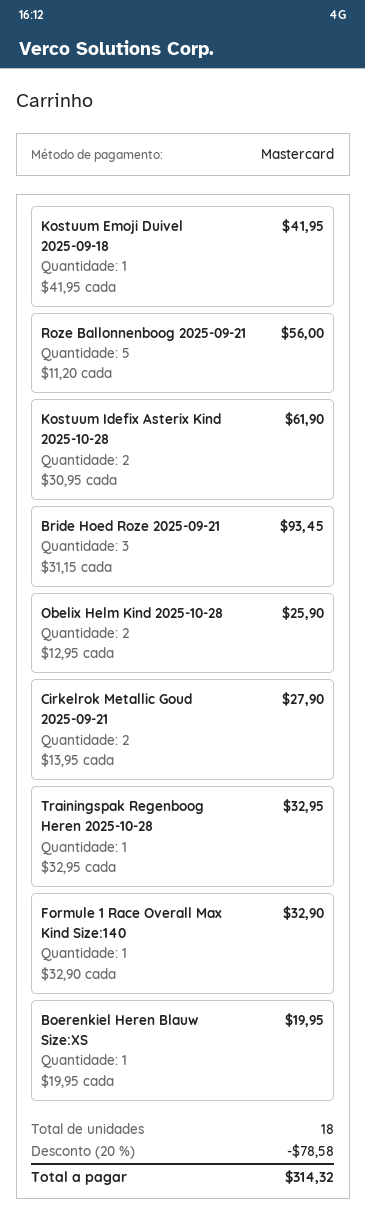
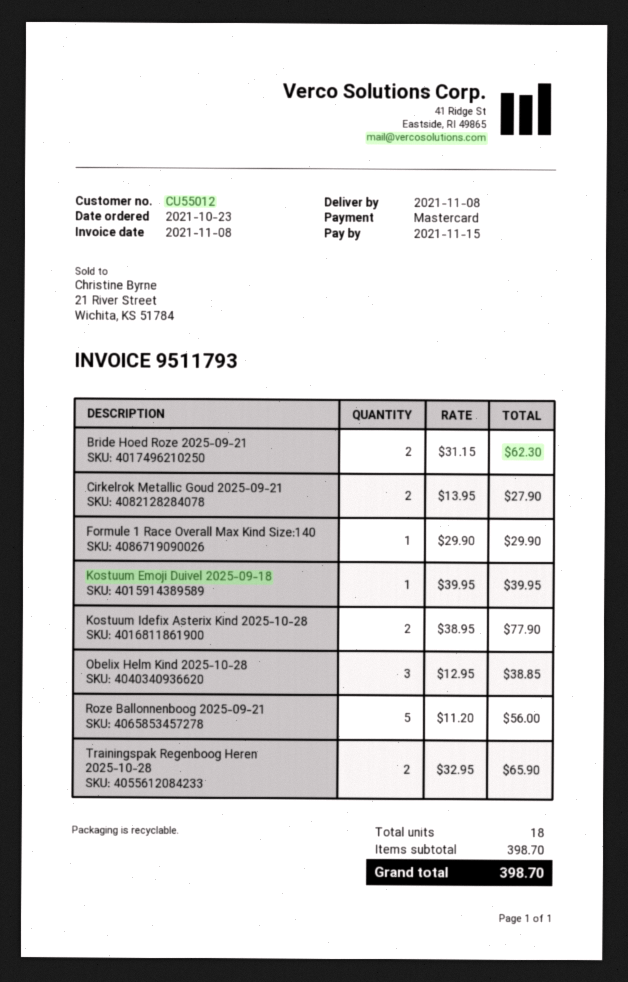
Kostuum Emoji Duivel 2025-09-18: 1 x 41.95 = 41.95 -> 1 x 39.95 = 39.95
Kostuum Idefix Asterix Kind 2025-10-28: 2 x 30.95 = 61.90 -> 2 x 38.95 = 77.90
Bride Hoed Roze 2025-09-21: 3 x 31.15 = 93.45 -> 2 x 31.15 = 62.30
Obelix Helm Kind 2025-10-28: 2 x 12.95 = 25.90 -> 3 x 12.95 = 38.85
Trainingspak Regenboog Heren 2025-10-28: 1 x 32.95 = 32.95 -> 2 x 32.95 = 65.90
Formule 1 Race Overall Max Kind Size:140: 1 x 32.90 = 32.90 -> 1 x 29.90 = 29.90
Boerenkiel Heren Blauw Size:XS: 1 x 19.95 = 19.95 -> none
discount: 20% = 78.58 -> none
total: 314.32 -> 398.70

